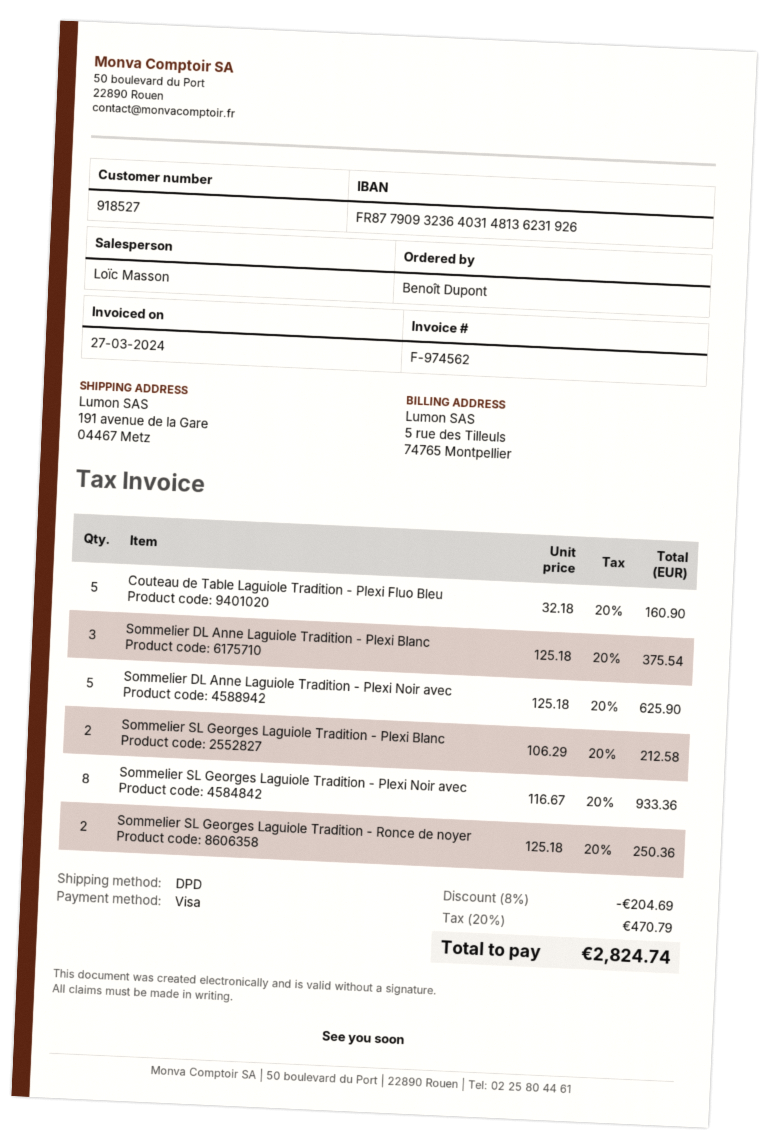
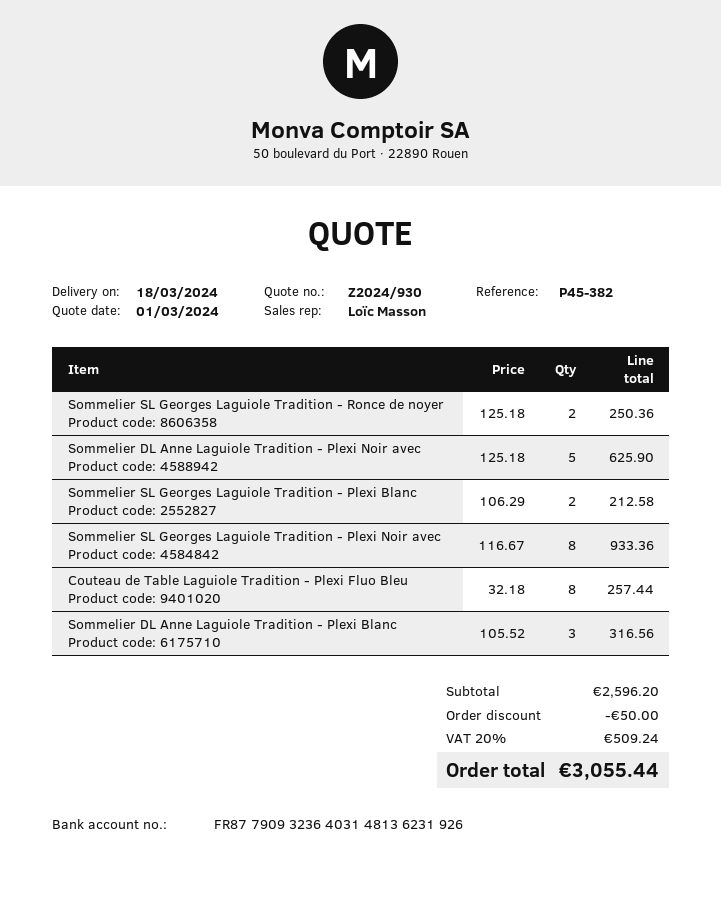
Couteau de Table Laguiole Tradition - Plexi Fluo Bleu: 5 x 32.18 = 160.90 -> 8 x 32.18 = 257.44
Sommelier DL Anne Laguiole Tradition - Plexi Blanc: 3 x 125.18 = 375.54 -> 3 x 105.52 = 316.56
discount: 204.69 -> 50.00
tax: 20% = 470.79 -> 20% = 509.24
total: 2824.74 -> 3055.44

